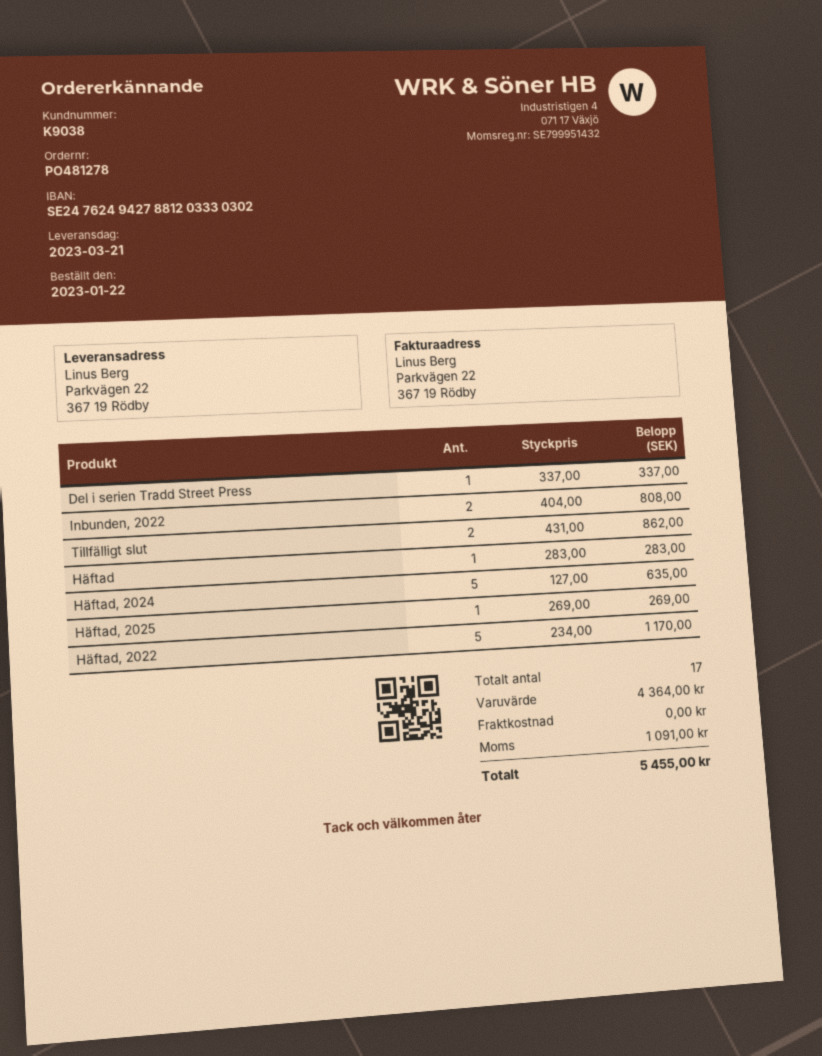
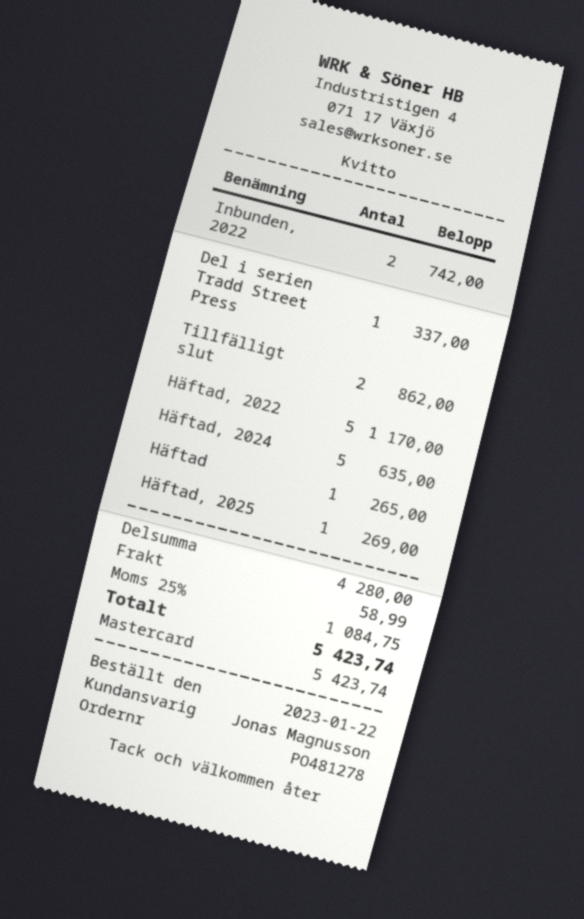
Inbunden, 2022: 2 for 808.00 -> 2 for 742.00
Häftad: 1 for 283.00 -> 1 for 265.00
subtotal: 4364.00 -> 4280.00
shipping: 0.00 -> 58.99
tax: 1091.00 -> 1084.75
total: 5455.00 -> 5423.74

